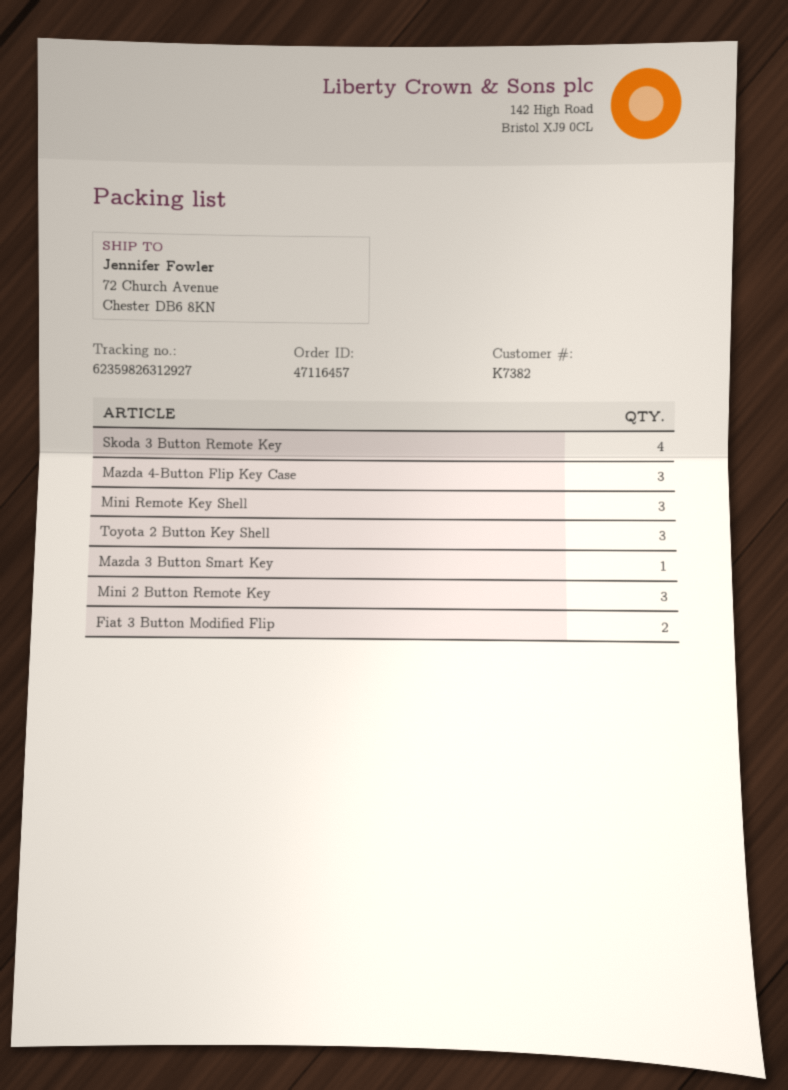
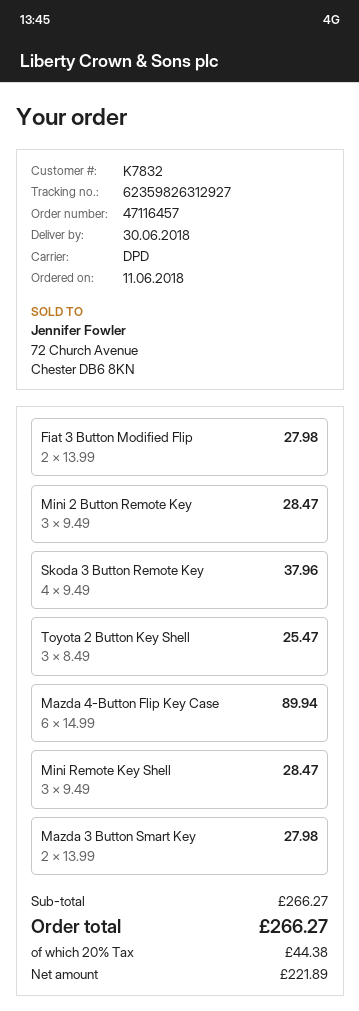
customer number: K7382 -> K7832
Mazda 4-Button Flip Key Case: 3 -> 6
Mazda 3 Button Smart Key: 1 -> 2

